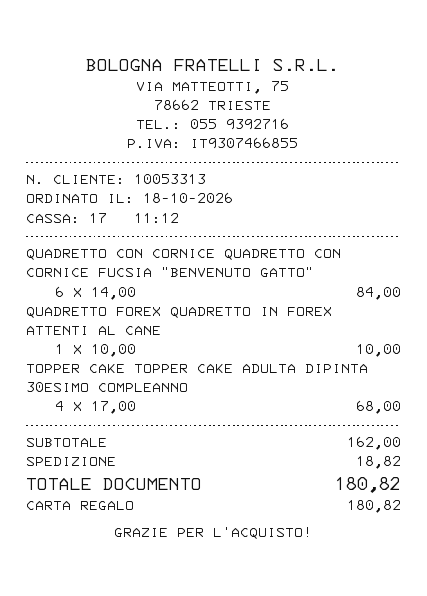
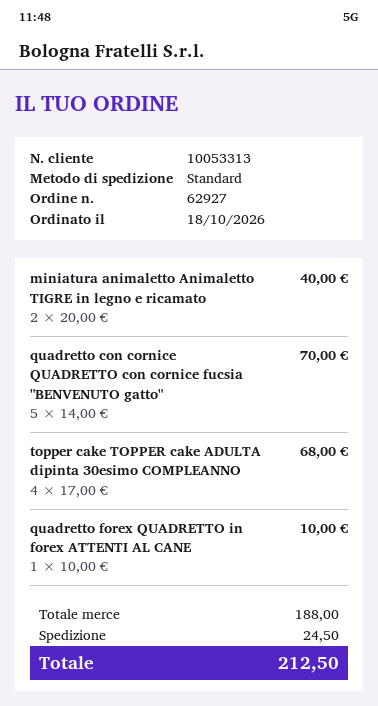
QUADRETTO CON CORNICE QUADRETTO CON CORNICE FUCSIA "BENVENUTO GATTO": 6 x 14.00 = 84.00 -> 5 x 14.00 = 70.00
miniatura animaletto Animaletto TIGRE in legno e ricamato: none -> 2 x 20.00 = 40.00
subtotal: 162.00 -> 188.00
shipping: 18.82 -> 24.50
total: 180.82 -> 212.50

